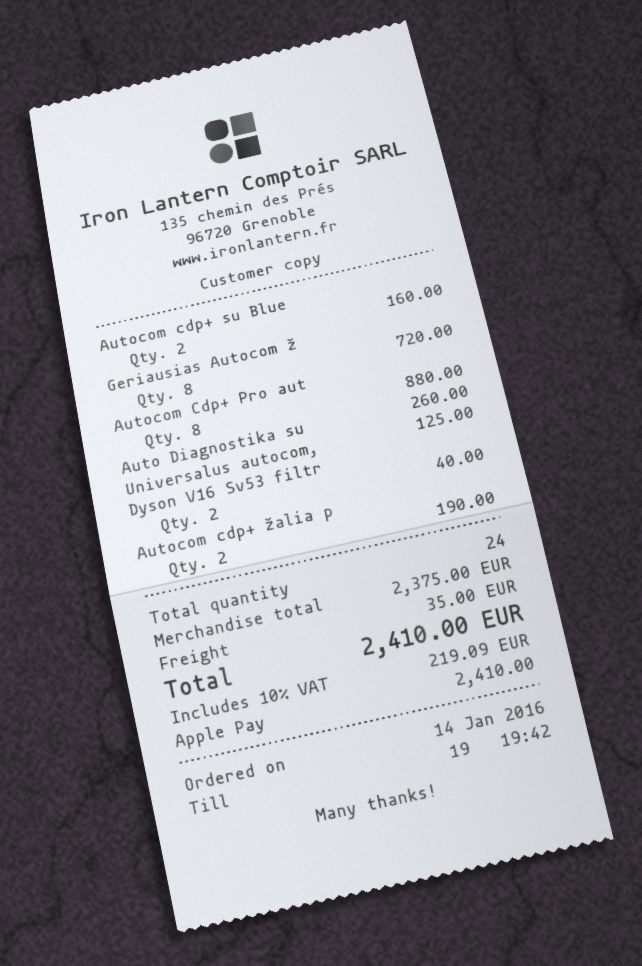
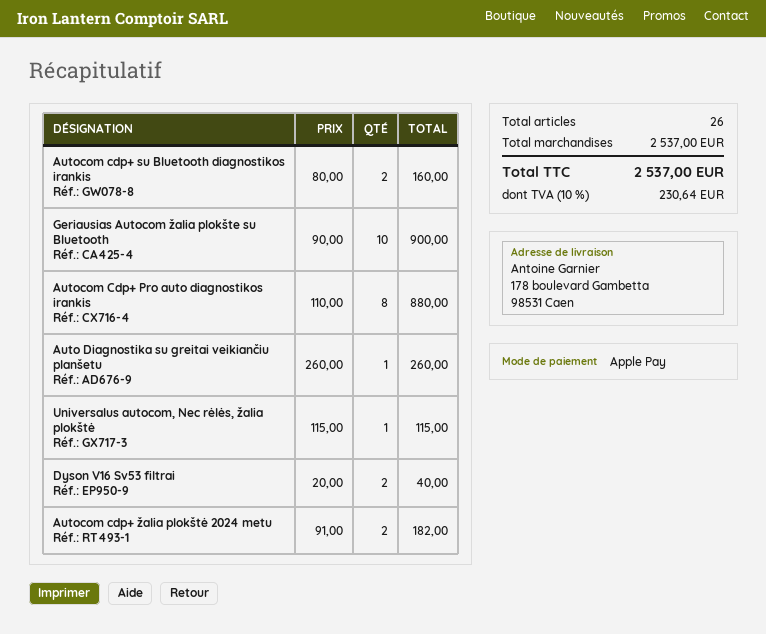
Geriausias Autocom ž: 8 for 720.00 -> 10 for 900.00
Universalus autocom,: 1 for 125.00 -> 1 for 115.00
Autocom cdp+ žalia p: 2 for 190.00 -> 2 for 182.00
total quantity: 24 -> 26
subtotal: 2375.00 -> 2537.00
shipping: 35.00 -> none
tax: 10% = 219.09 -> 10% = 230.64
total: 2410.00 -> 2537.00

